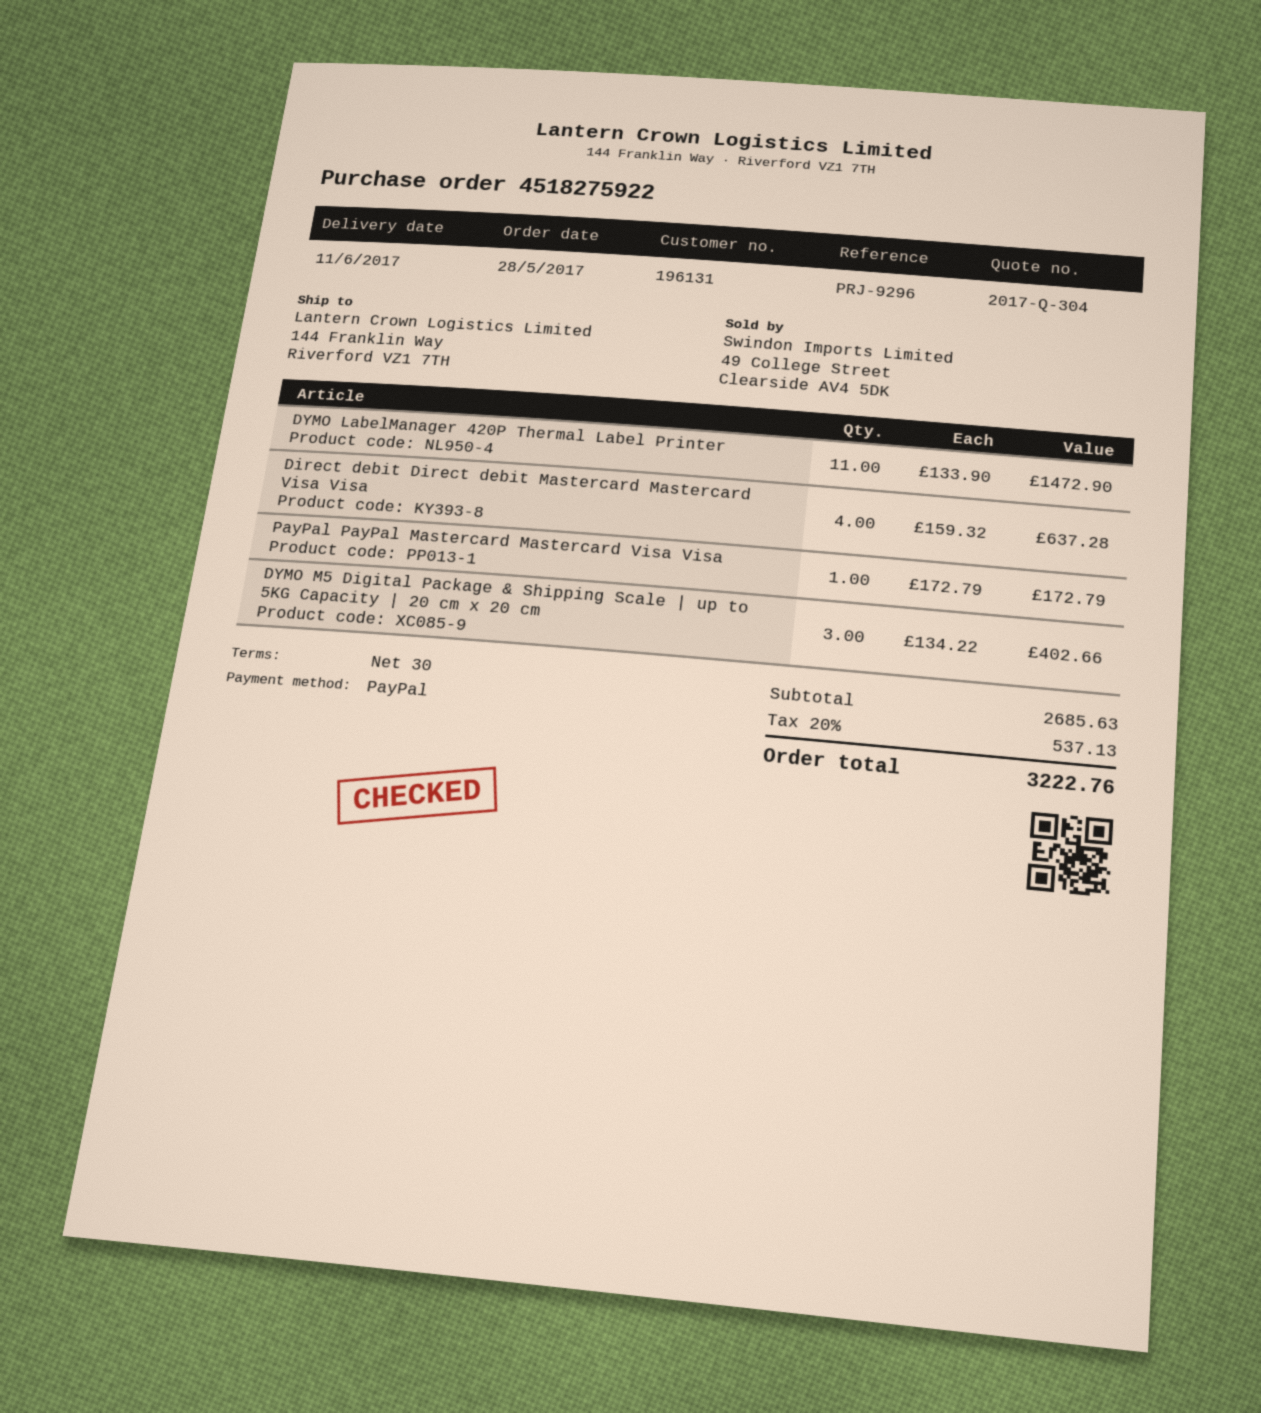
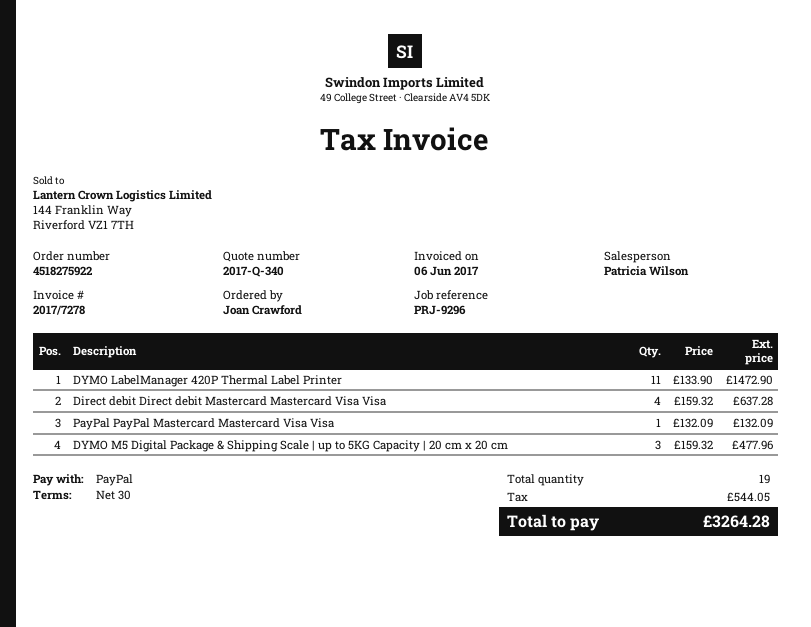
quote number: 2017-Q-304 -> 2017-Q-340
PayPal PayPal Mastercard Mastercard Visa Visa: 1 x 172.79 = 172.79 -> 1 x 132.09 = 132.09
DYMO M5 Digital Package & Shipping Scale | up to 5KG Capacity | 20 cm x 20 cm: 3 x 134.22 = 402.66 -> 3 x 159.32 = 477.96
tax: 537.13 -> 544.05
total: 3222.76 -> 3264.28

